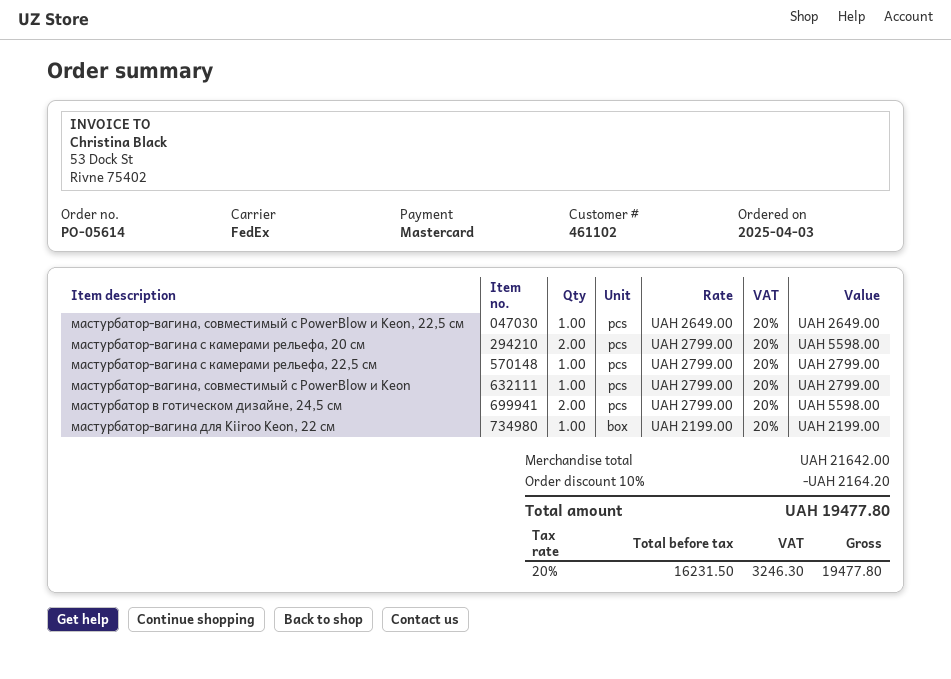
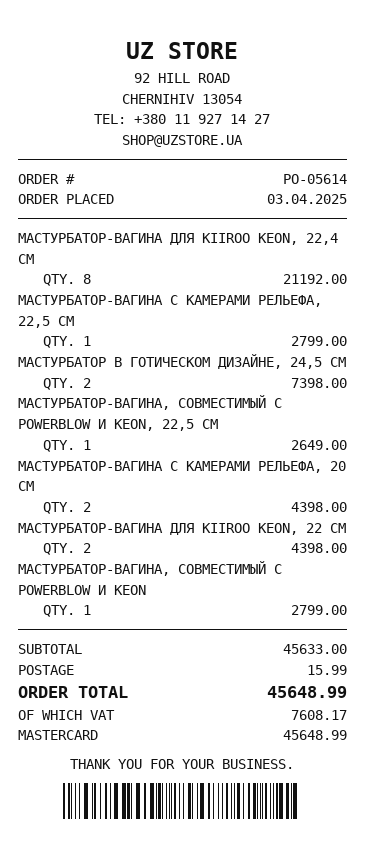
мастурбатор-вагина с камерами рельефа, 20 см: 2 for 5598.00 -> 2 for 4398.00
мастурбатор в готическом дизайне, 24,5 см: 2 for 5598.00 -> 2 for 7398.00
мастурбатор-вагина для Kiiroo Keon, 22 см: 1 for 2199.00 -> 2 for 4398.00
МАСТУРБАТОР-ВАГИНА ДЛЯ KIIROO KEON, 22,4 СМ: none -> 8 for 21192.00
subtotal: 21642.00 -> 45633.00
discount: 10% = 2164.20 -> none
shipping: none -> 15.99
tax: 3246.30 -> 7608.17
total: 19477.80 -> 45648.99

